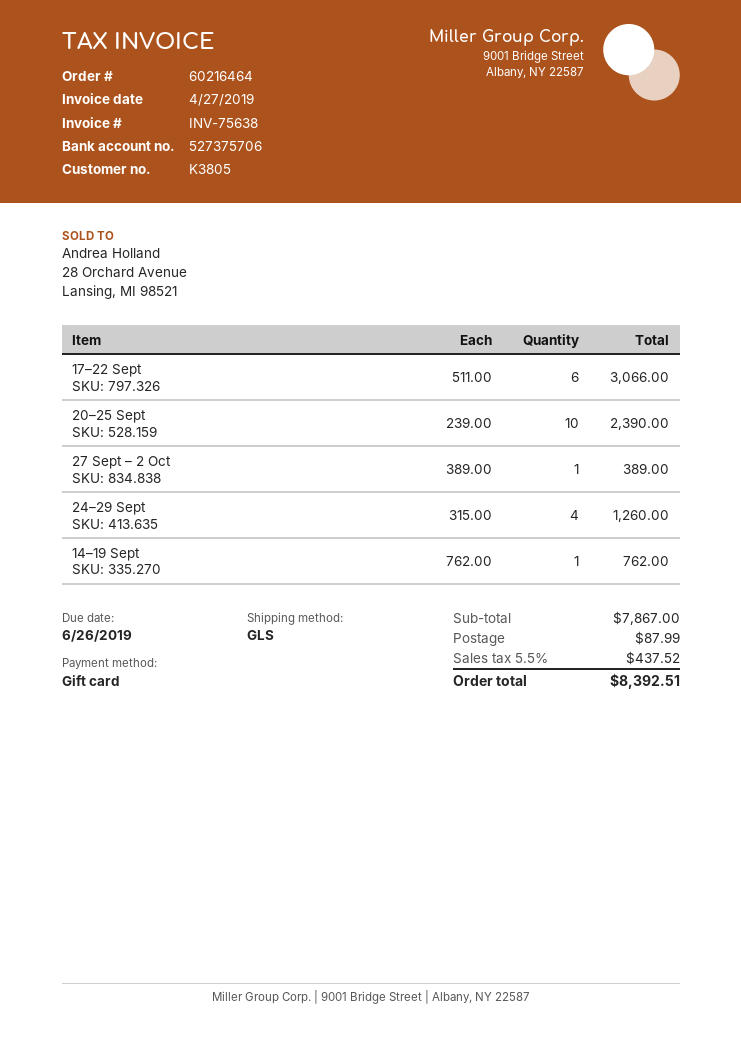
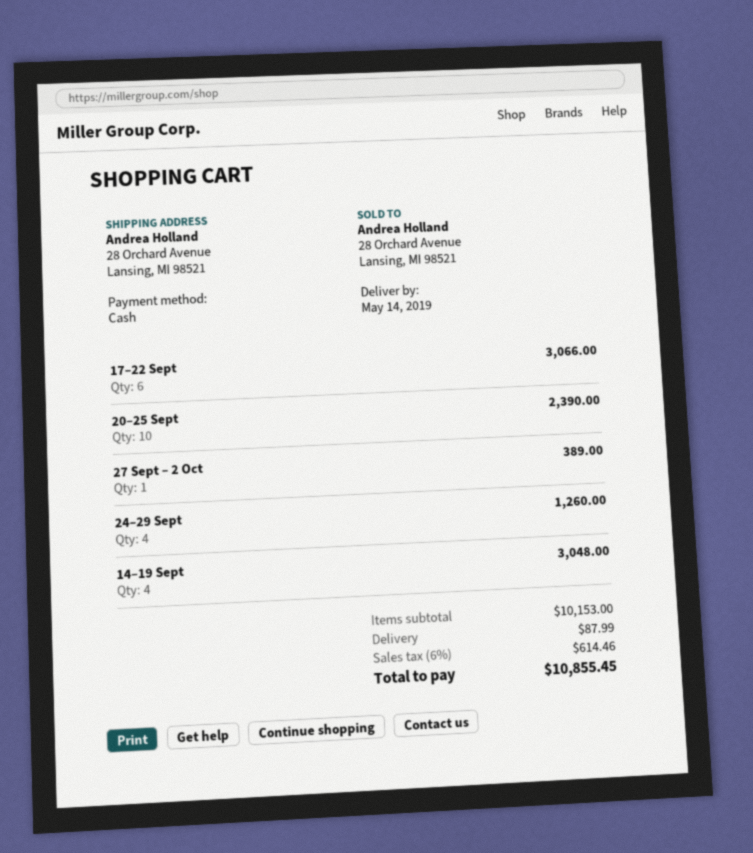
payment method: gift card -> cash
14–19 Sept: 1 for 762.00 -> 4 for 3048.00
subtotal: 7867.00 -> 10153.00
tax: 5.5% = 437.52 -> 6% = 614.46
total: 8392.51 -> 10855.45

